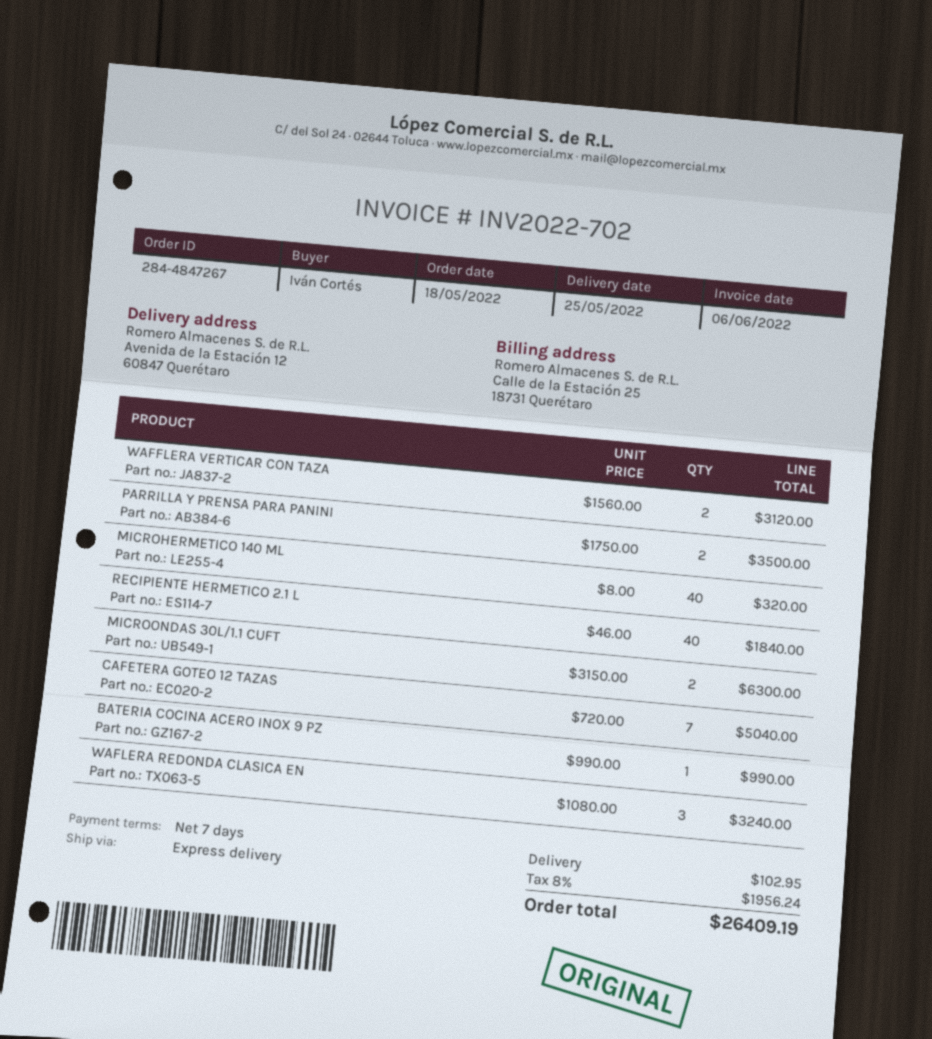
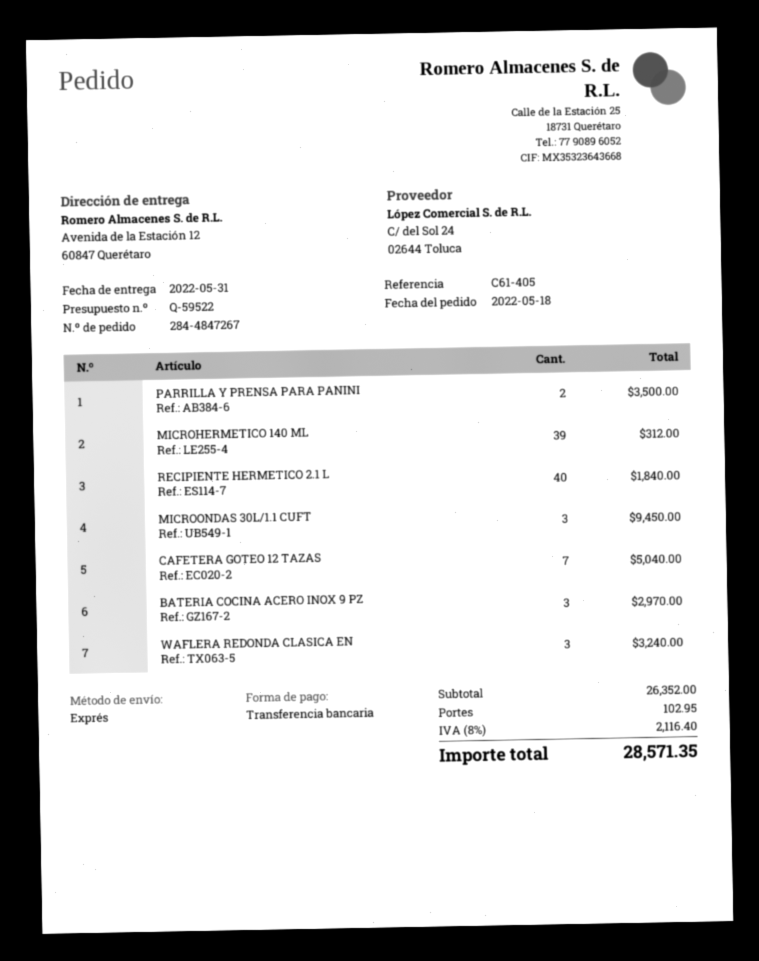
delivery date: 2022-05-25 -> 2022-05-31
WAFFLERA VERTICAR CON TAZA: 2 for 3120.00 -> none
MICROHERMETICO 140 ML: 40 for 320.00 -> 39 for 312.00
MICROONDAS 30L/1.1 CUFT: 2 for 6300.00 -> 3 for 9450.00
BATERIA COCINA ACERO INOX 9 PZ: 1 for 990.00 -> 3 for 2970.00
tax: 8% = 1956.24 -> 8% = 2116.40
total: 26409.19 -> 28571.35

